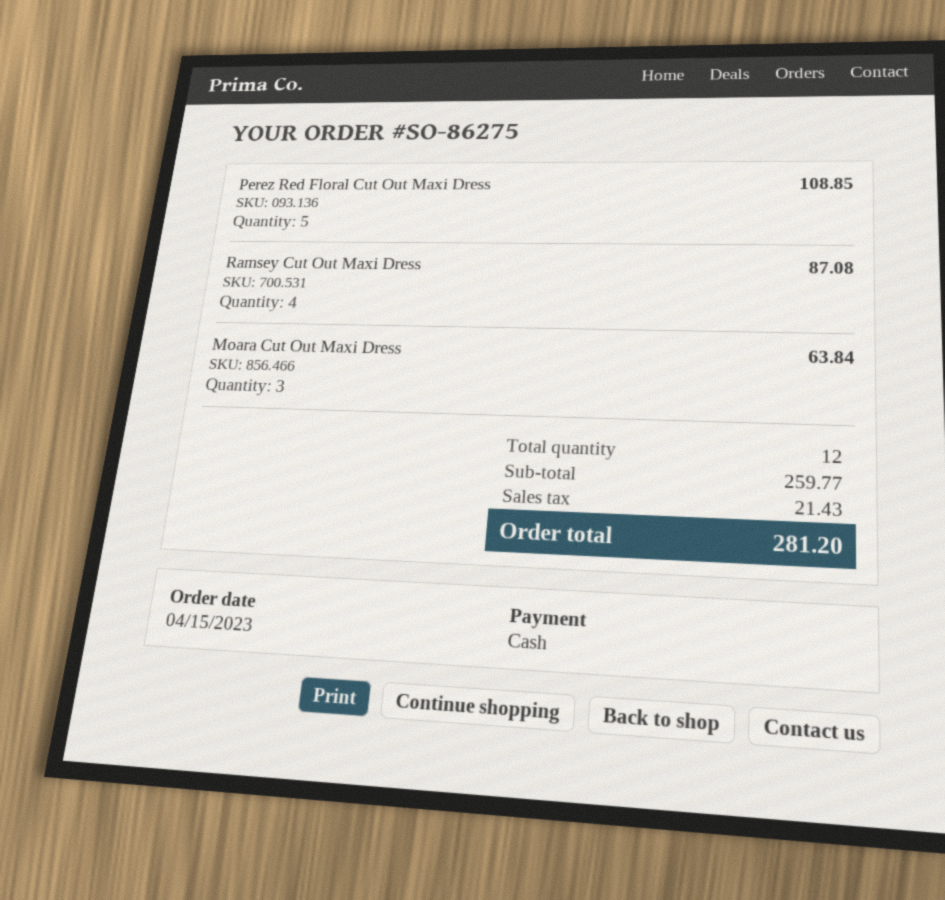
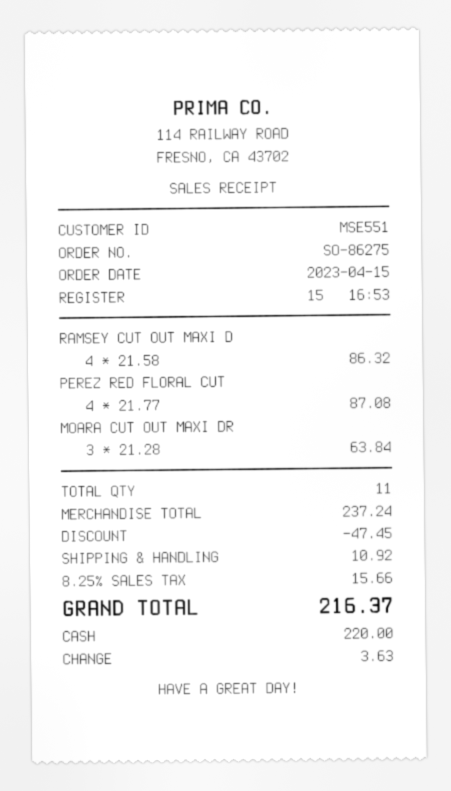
Perez Red Floral Cut Out Maxi Dress: 5 for 108.85 -> 4 for 87.08
Ramsey Cut Out Maxi Dress: 4 for 87.08 -> 4 for 86.32
total quantity: 12 -> 11
subtotal: 259.77 -> 237.24
discount: none -> 47.45
shipping: none -> 10.92
tax: 21.43 -> 15.66
total: 281.20 -> 216.37

